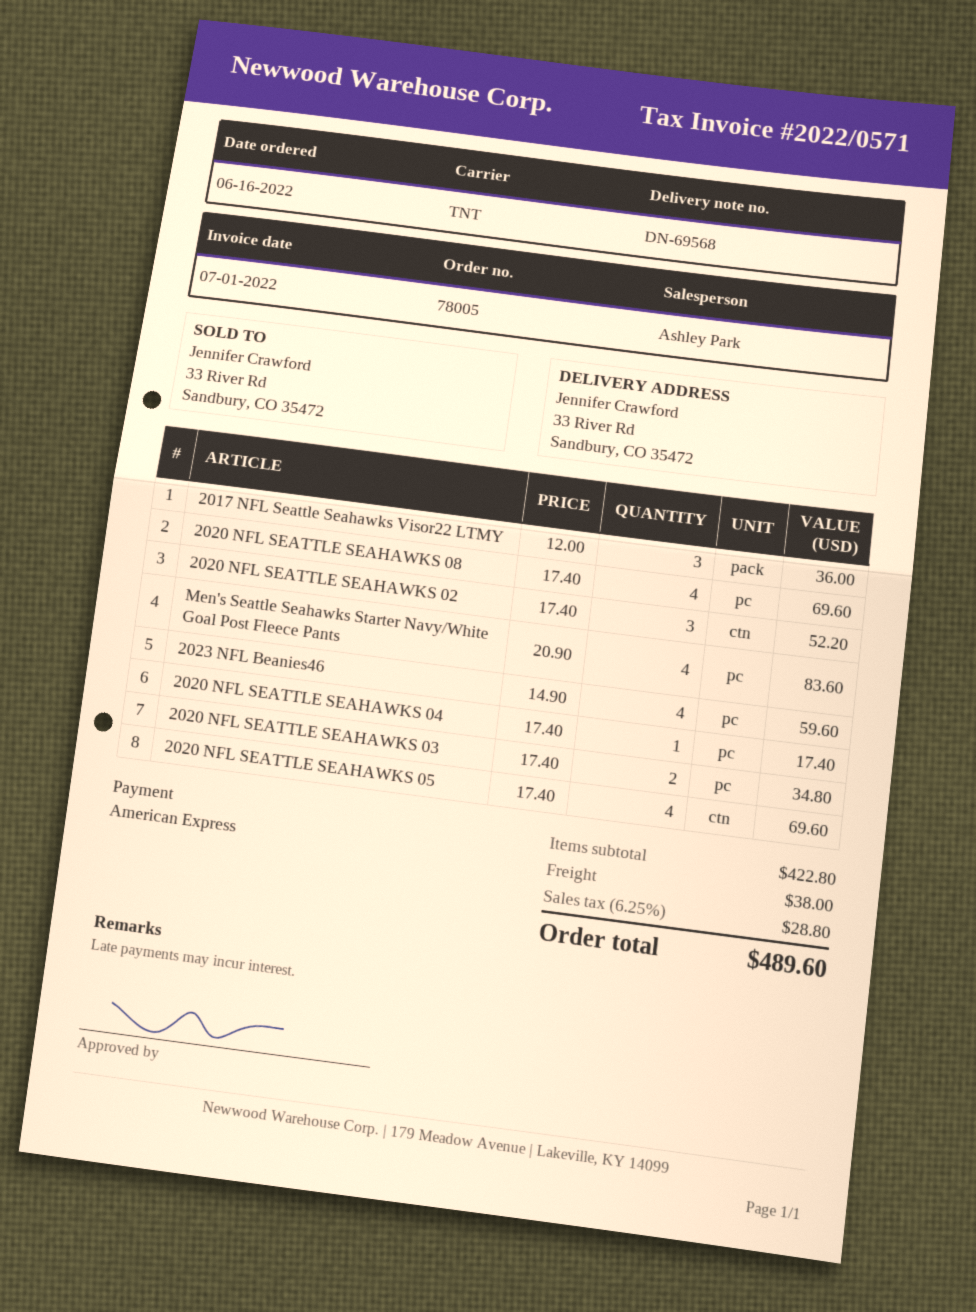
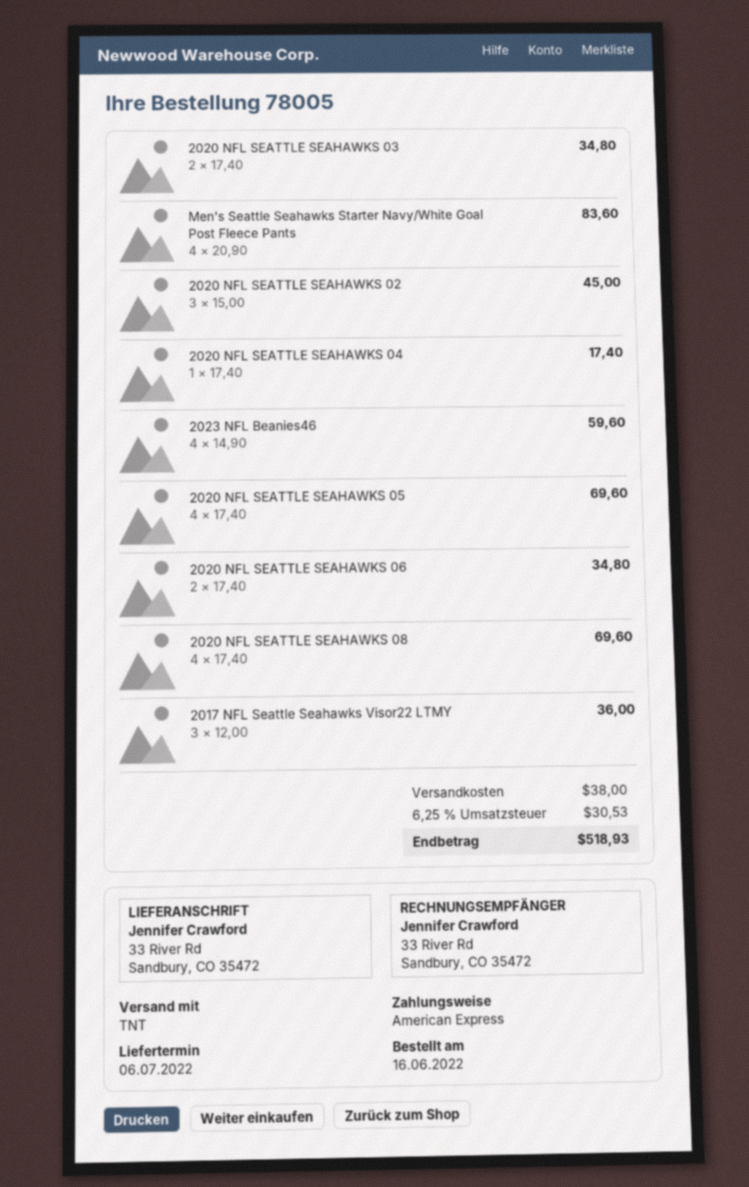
2020 NFL SEATTLE SEAHAWKS 02: 3 x 17.40 = 52.20 -> 3 x 15.00 = 45.00
2020 NFL SEATTLE SEAHAWKS 06: none -> 2 x 17.40 = 34.80
tax: 6.25% = 28.80 -> 6.25% = 30.53
total: 489.60 -> 518.93

